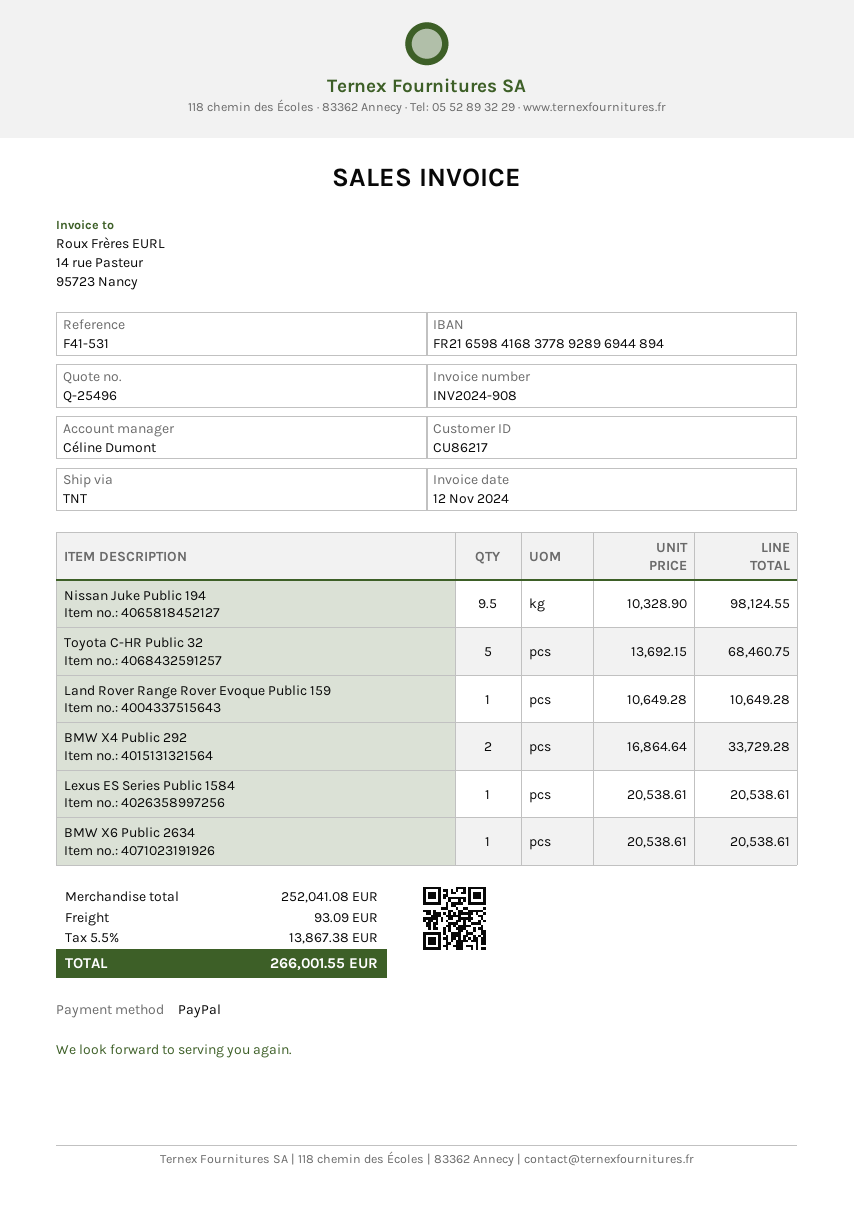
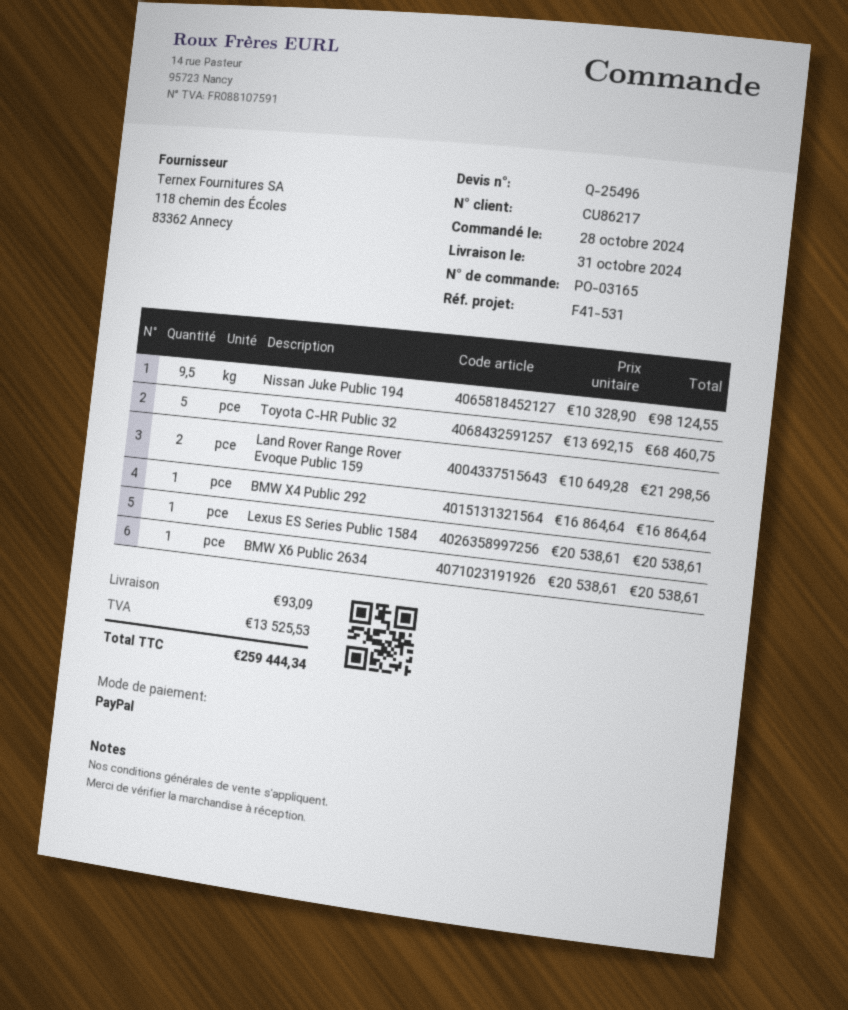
Land Rover Range Rover Evoque Public 159: 1 x 10649.28 = 10649.28 -> 2 x 10649.28 = 21298.56
BMW X4 Public 292: 2 x 16864.64 = 33729.28 -> 1 x 16864.64 = 16864.64
tax: 13867.38 -> 13525.53
total: 266001.55 -> 259444.34

